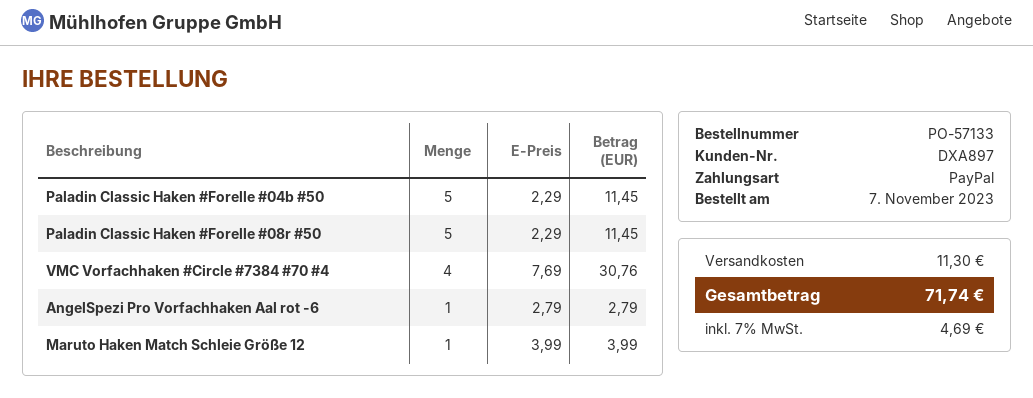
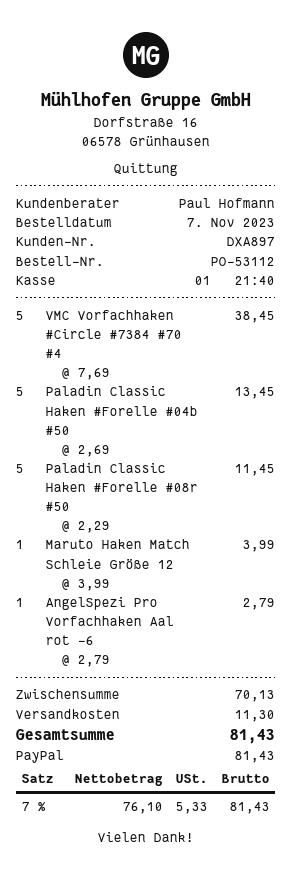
order number: PO-57133 -> PO-53112
Paladin Classic Haken #Forelle #04b #50: 5 x 2.29 = 11.45 -> 5 x 2.69 = 13.45
VMC Vorfachhaken #Circle #7384 #70 #4: 4 x 7.69 = 30.76 -> 5 x 7.69 = 38.45
tax: 7% = 4.69 -> 7% = 5.33
total: 71.74 -> 81.43

